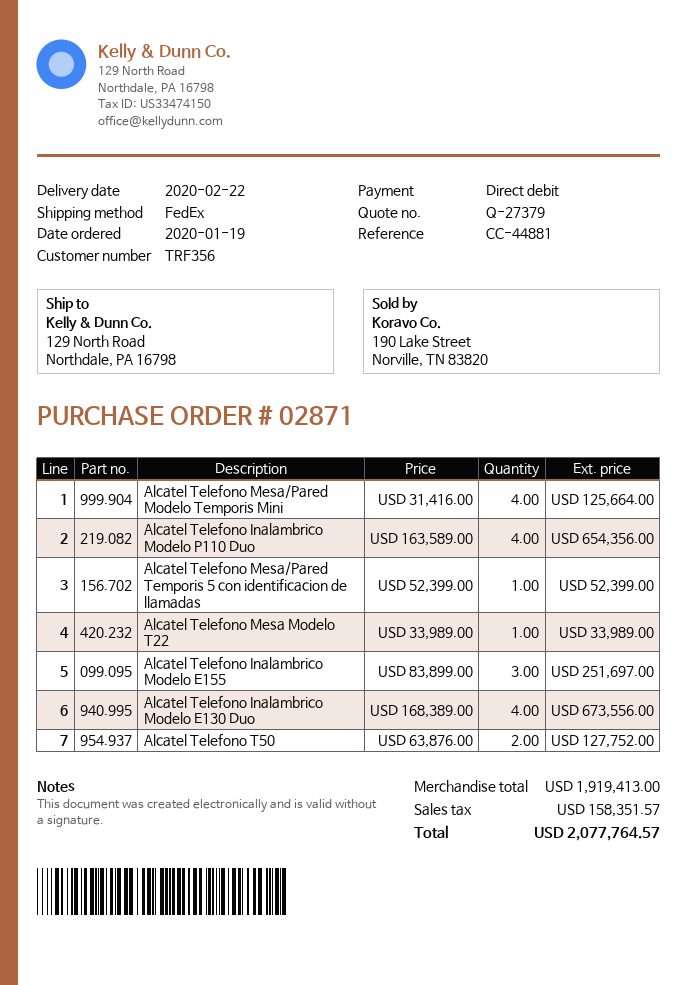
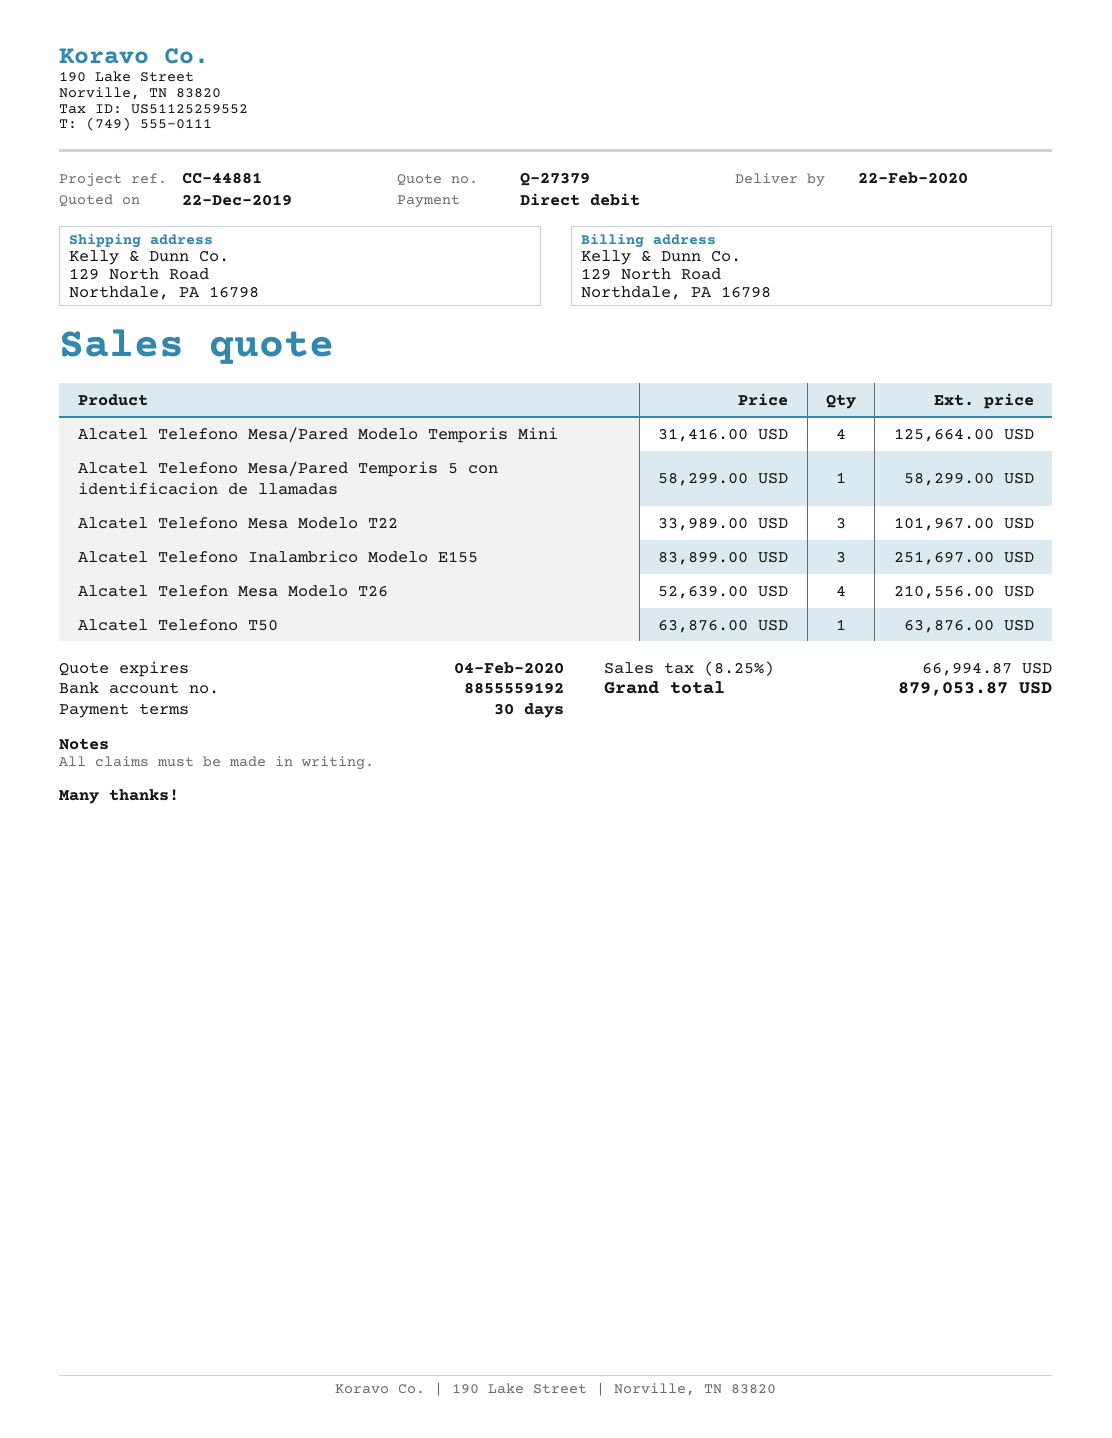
Alcatel Telefono Inalambrico Modelo P110 Duo: 4 x 163589.00 = 654356.00 -> none
Alcatel Telefono Mesa/Pared Temporis 5 con identificacion de llamadas: 1 x 52399.00 = 52399.00 -> 1 x 58299.00 = 58299.00
Alcatel Telefono Mesa Modelo T22: 1 x 33989.00 = 33989.00 -> 3 x 33989.00 = 101967.00
Alcatel Telefono Inalambrico Modelo E130 Duo: 4 x 168389.00 = 673556.00 -> none
Alcatel Telefono T50: 2 x 63876.00 = 127752.00 -> 1 x 63876.00 = 63876.00
Alcatel Telefon Mesa Modelo T26: none -> 4 x 52639.00 = 210556.00
tax: 158351.57 -> 66994.87
total: 2077764.57 -> 879053.87

